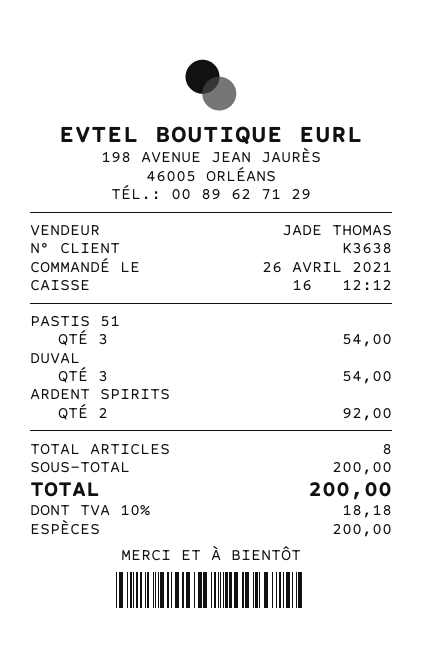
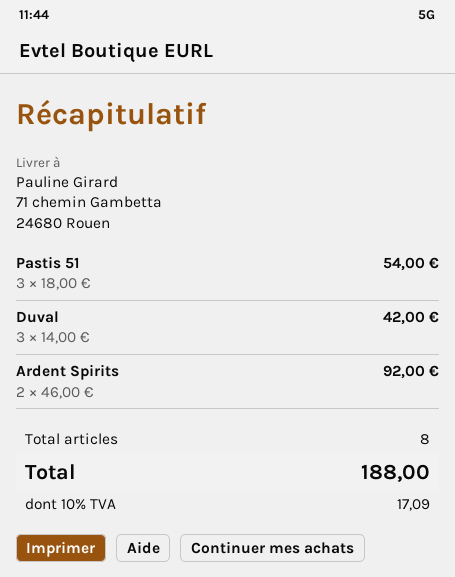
DUVAL: 3 for 54.00 -> 3 for 42.00
tax: 10% = 18.18 -> 10% = 17.09
total: 200.00 -> 188.00

